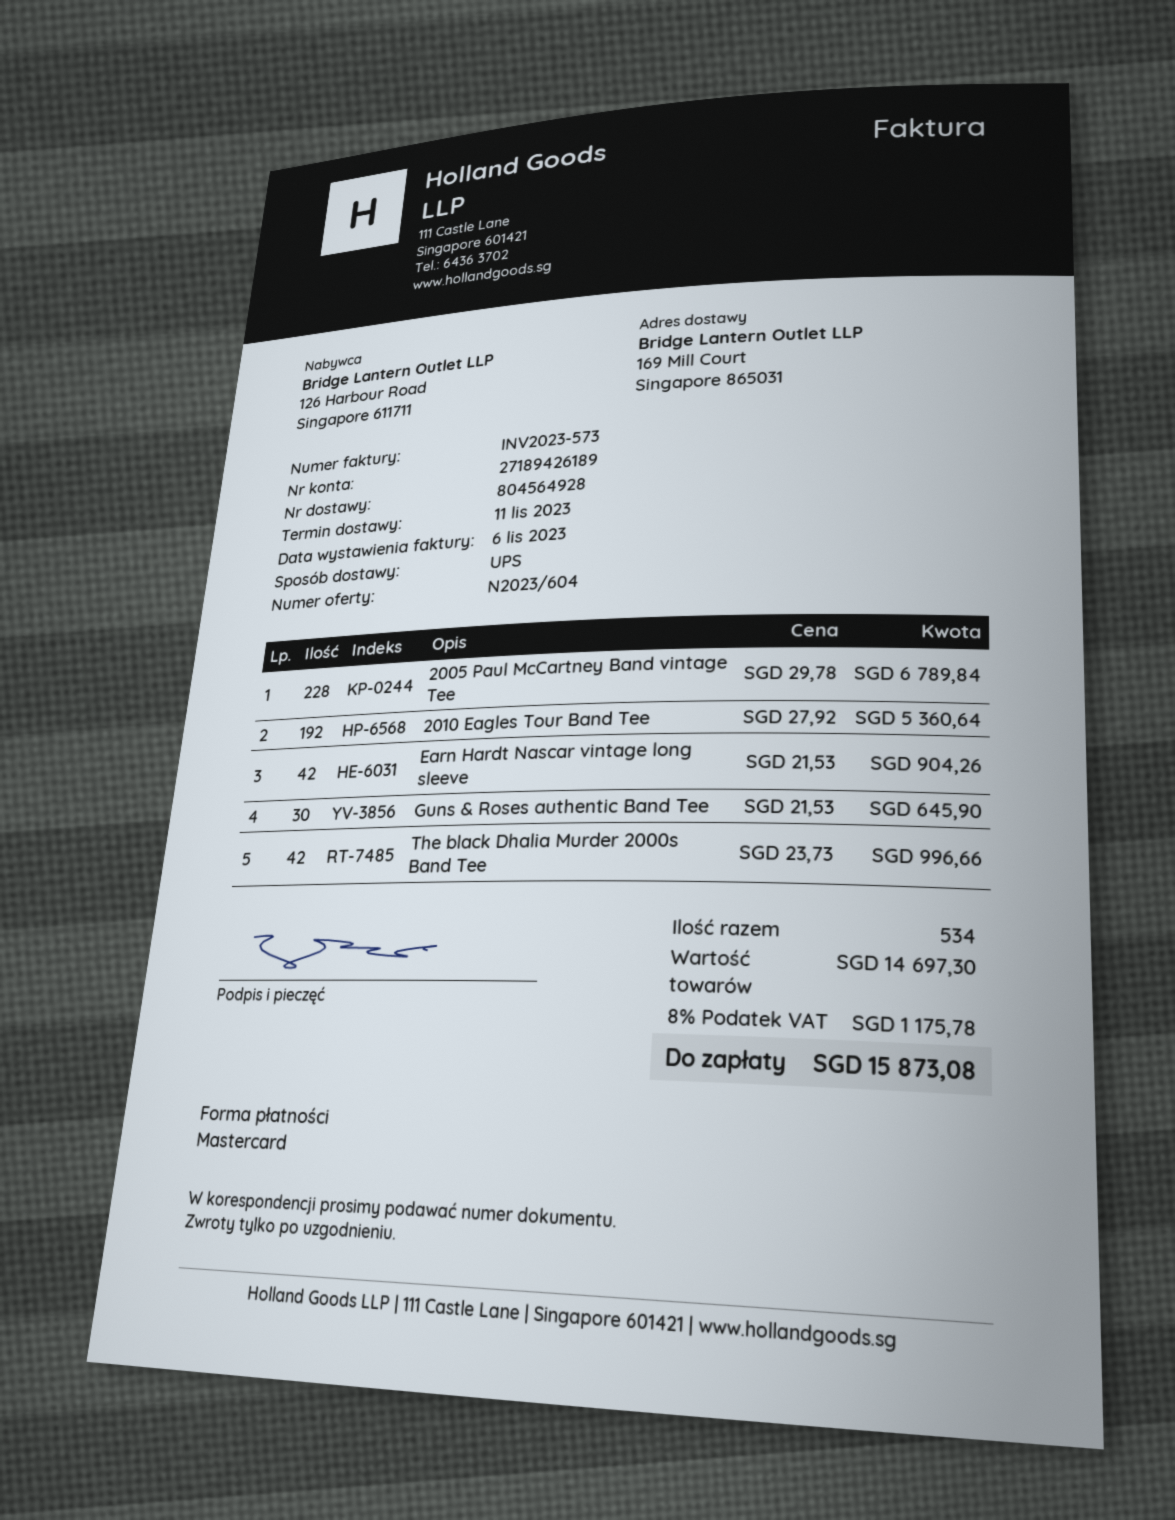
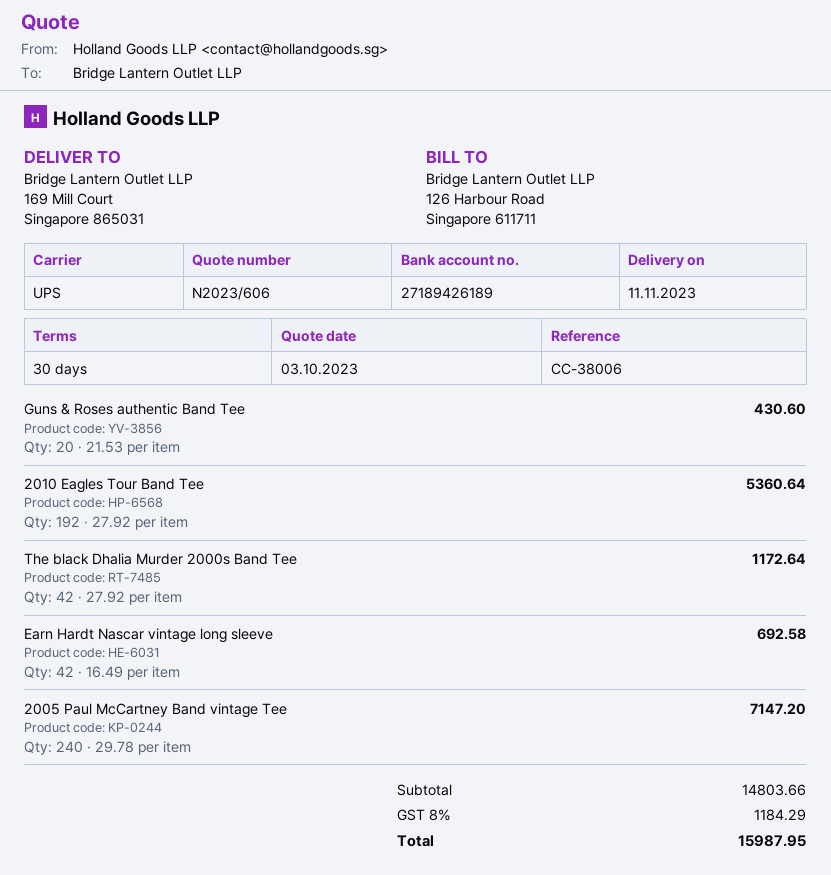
quote number: N2023/604 -> N2023/606
2005 Paul McCartney Band vintage Tee: 228 x 29.78 = 6789.84 -> 240 x 29.78 = 7147.20
Earn Hardt Nascar vintage long sleeve: 42 x 21.53 = 904.26 -> 42 x 16.49 = 692.58
Guns & Roses authentic Band Tee: 30 x 21.53 = 645.90 -> 20 x 21.53 = 430.60
The black Dhalia Murder 2000s Band Tee: 42 x 23.73 = 996.66 -> 42 x 27.92 = 1172.64
subtotal: 14697.30 -> 14803.66
tax: 8% = 1175.78 -> 8% = 1184.29
total: 15873.08 -> 15987.95

